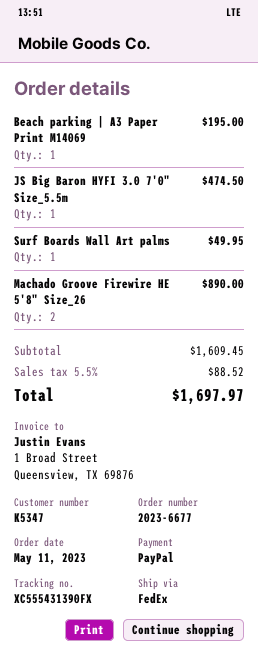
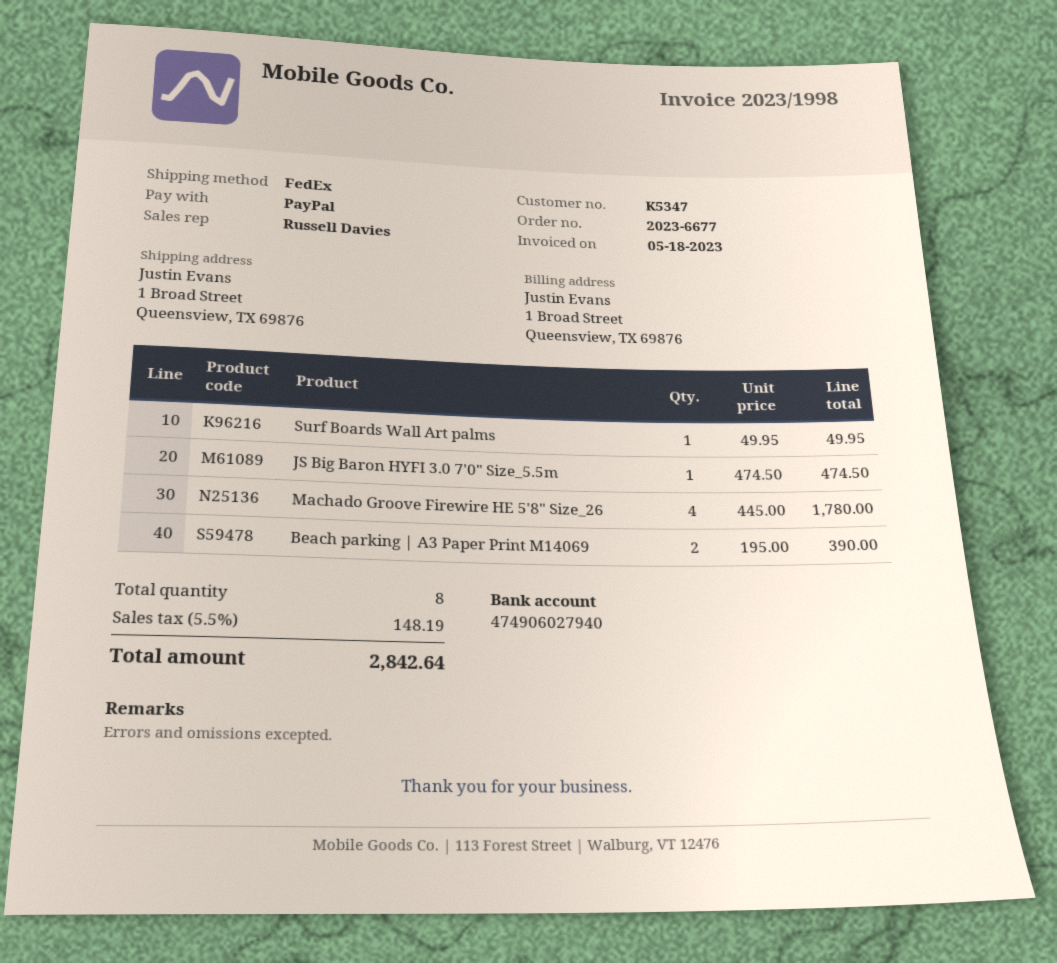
Beach parking | A3 Paper Print M14069: 1 for 195.00 -> 2 for 390.00
Machado Groove Firewire HE 5'8" Size_26: 2 for 890.00 -> 4 for 1780.00
tax: 5.5% = 88.52 -> 5.5% = 148.19
total: 1697.97 -> 2842.64

